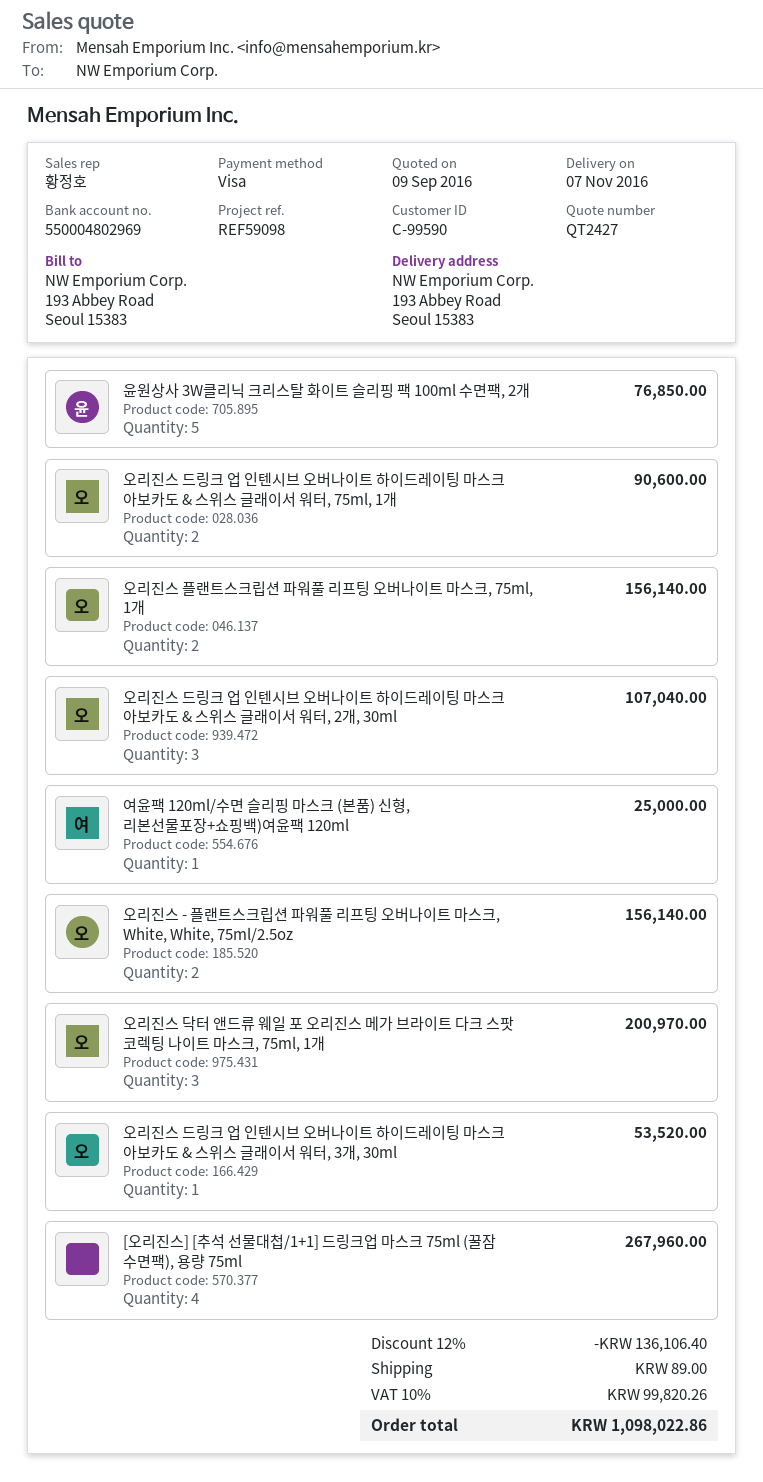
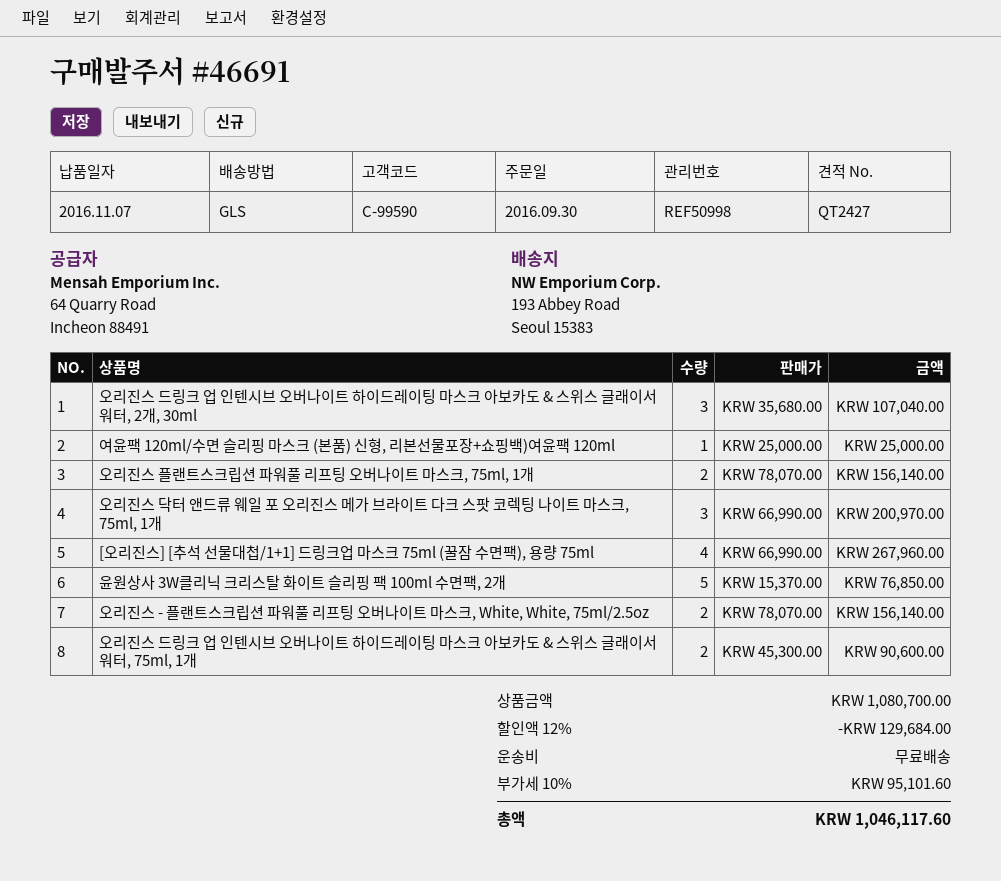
reference: REF59098 -> REF50998
오리진스 드링크 업 인텐시브 오버나이트 하이드레이팅 마스크 아보카도 & 스위스 글래이서 워터, 3개, 30ml: 1 for 53520.00 -> none
discount: 12% = 136106.40 -> 12% = 129684.00
shipping: 89.00 -> 0.00
tax: 10% = 99820.26 -> 10% = 95101.60
total: 1098022.86 -> 1046117.60

